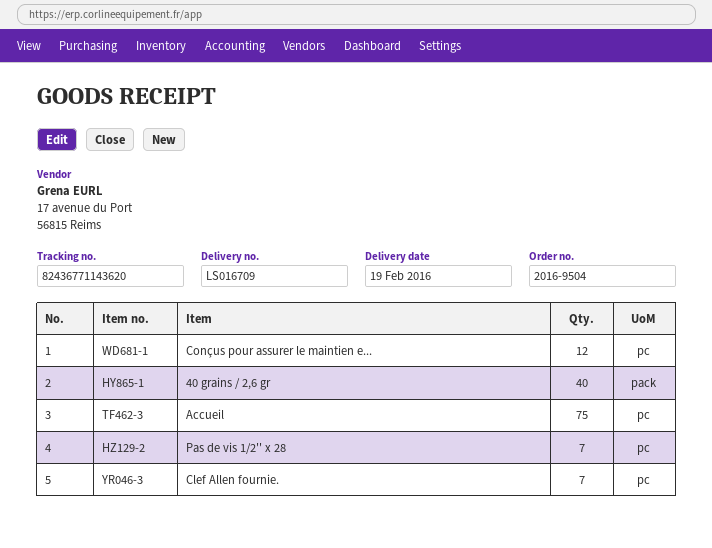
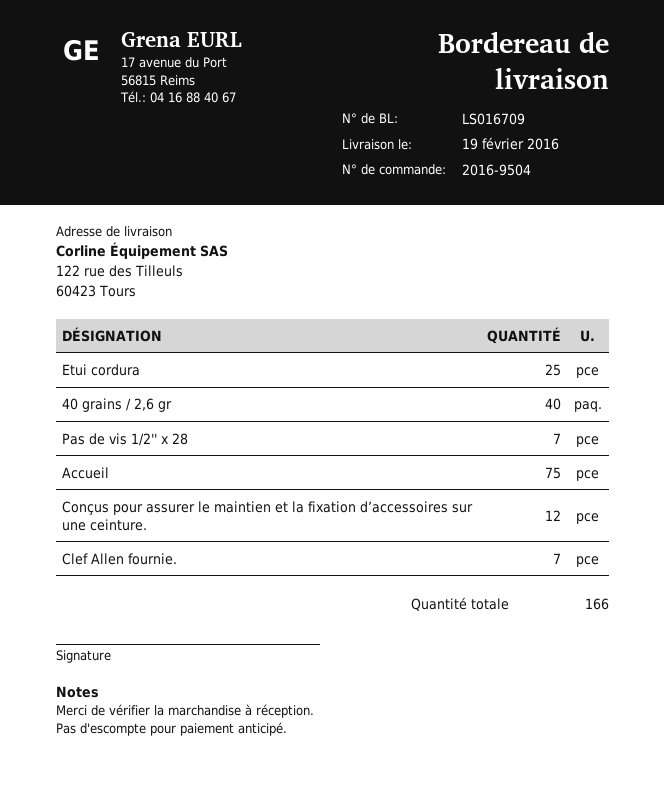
Etui cordura: none -> 25

